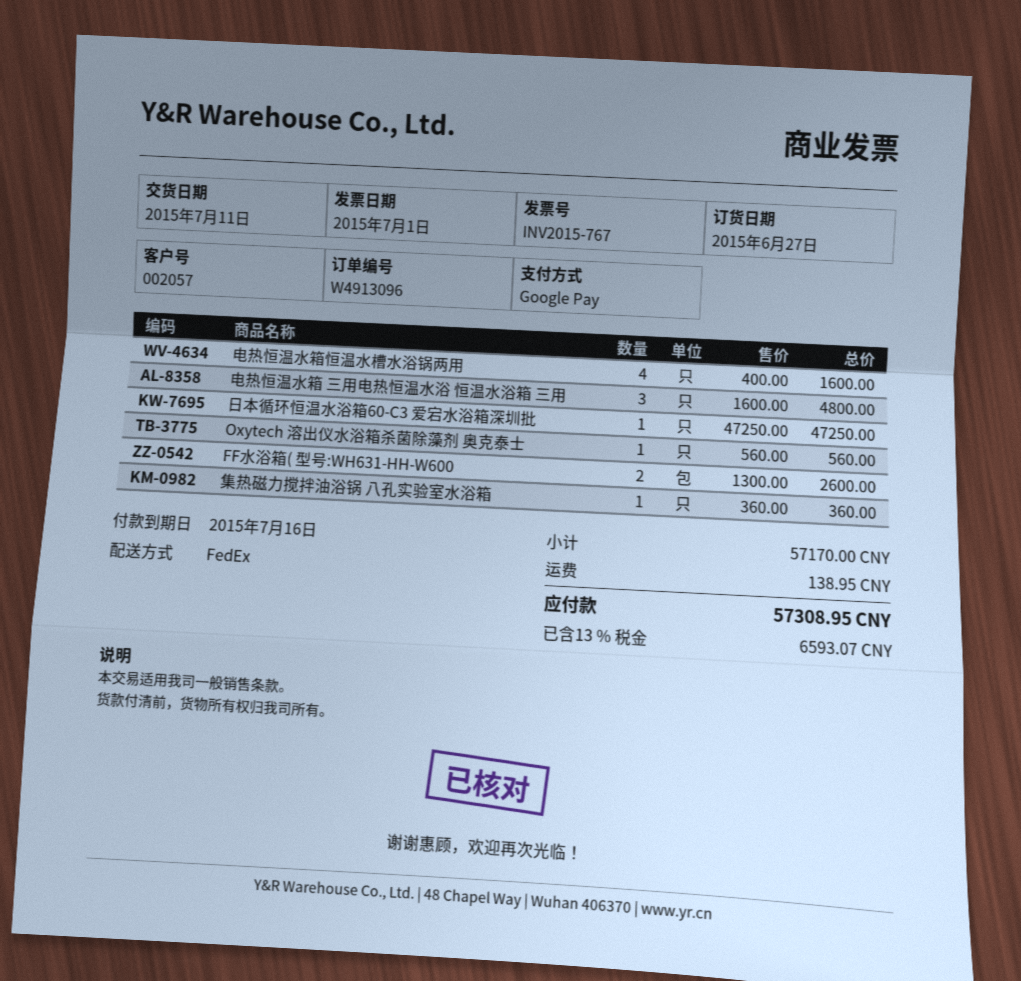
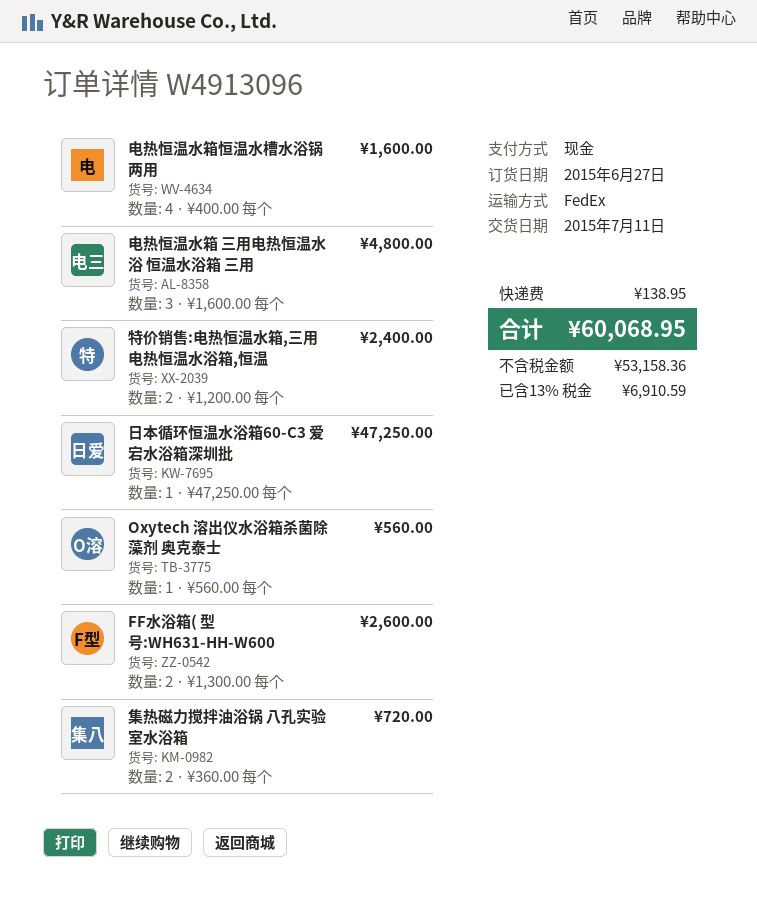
payment method: Google Pay -> cash
集热磁力搅拌油浴锅 八孔实验室水浴箱: 1 x 360.00 = 360.00 -> 2 x 360.00 = 720.00
特价销售:电热恒温水箱,三用电热恒温水浴箱,恒温: none -> 2 x 1200.00 = 2400.00
tax: 13% = 6593.07 -> 13% = 6910.59
total: 57308.95 -> 60068.95

